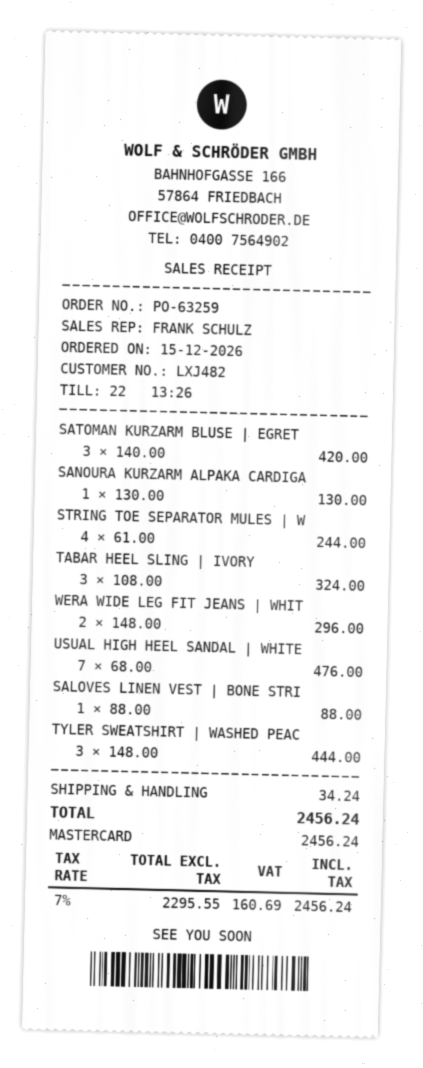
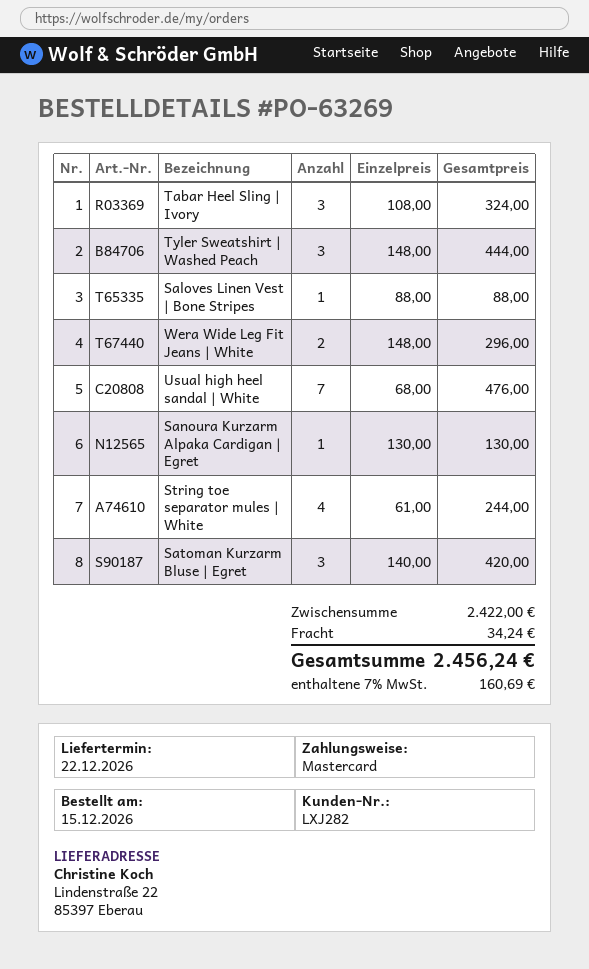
order number: PO-63259 -> PO-63269
customer number: LXJ482 -> LXJ282

